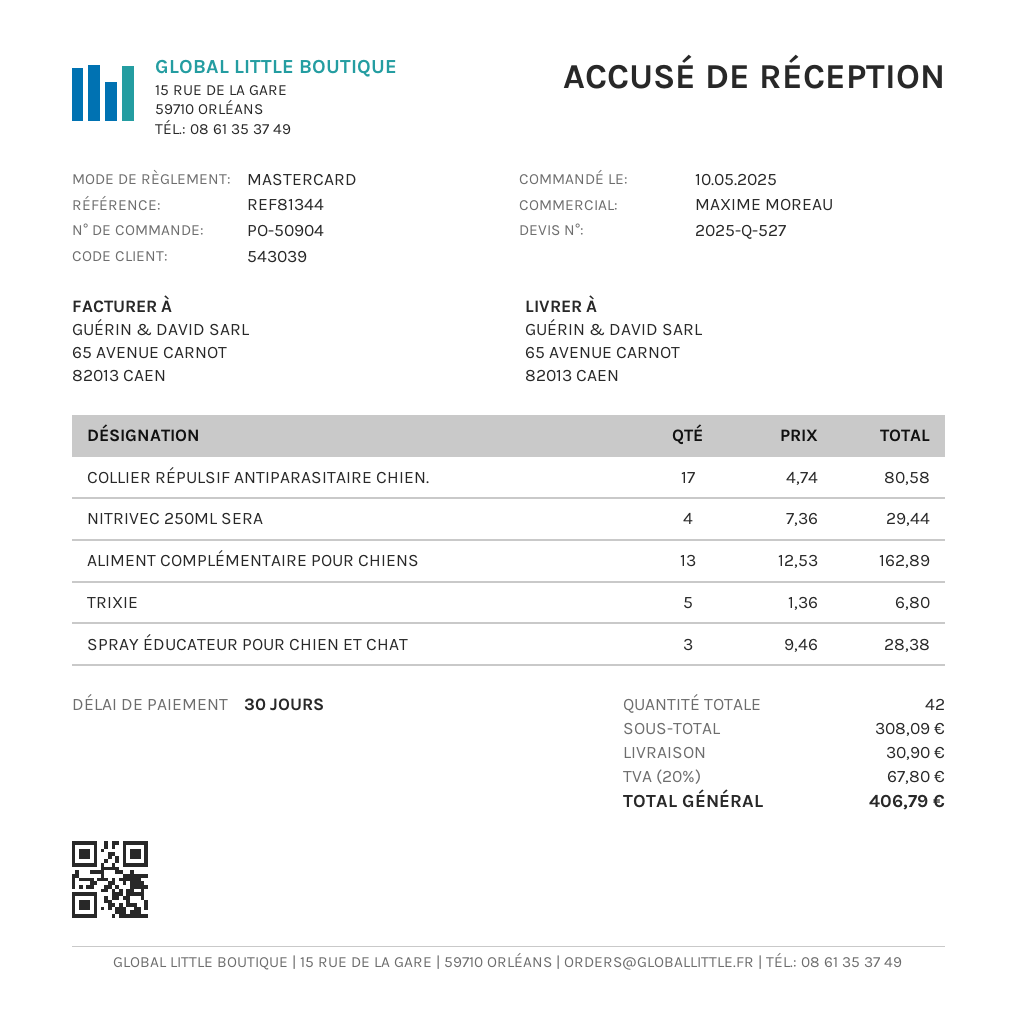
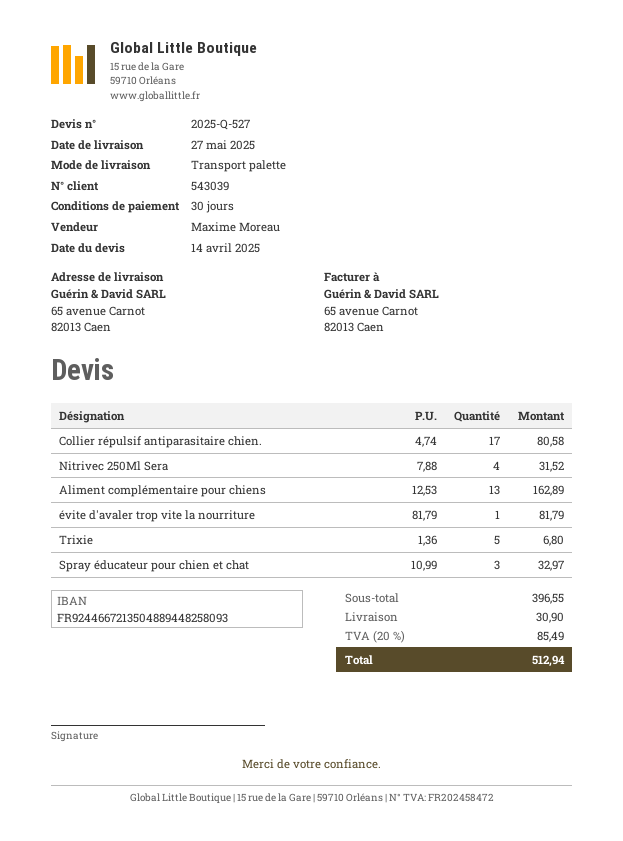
NITRIVEC 250ML SERA: 4 x 7.36 = 29.44 -> 4 x 7.88 = 31.52
SPRAY ÉDUCATEUR POUR CHIEN ET CHAT: 3 x 9.46 = 28.38 -> 3 x 10.99 = 32.97
évite d'avaler trop vite la nourriture: none -> 1 x 81.79 = 81.79
subtotal: 308.09 -> 396.55
tax: 20% = 67.80 -> 20% = 85.49
total: 406.79 -> 512.94

